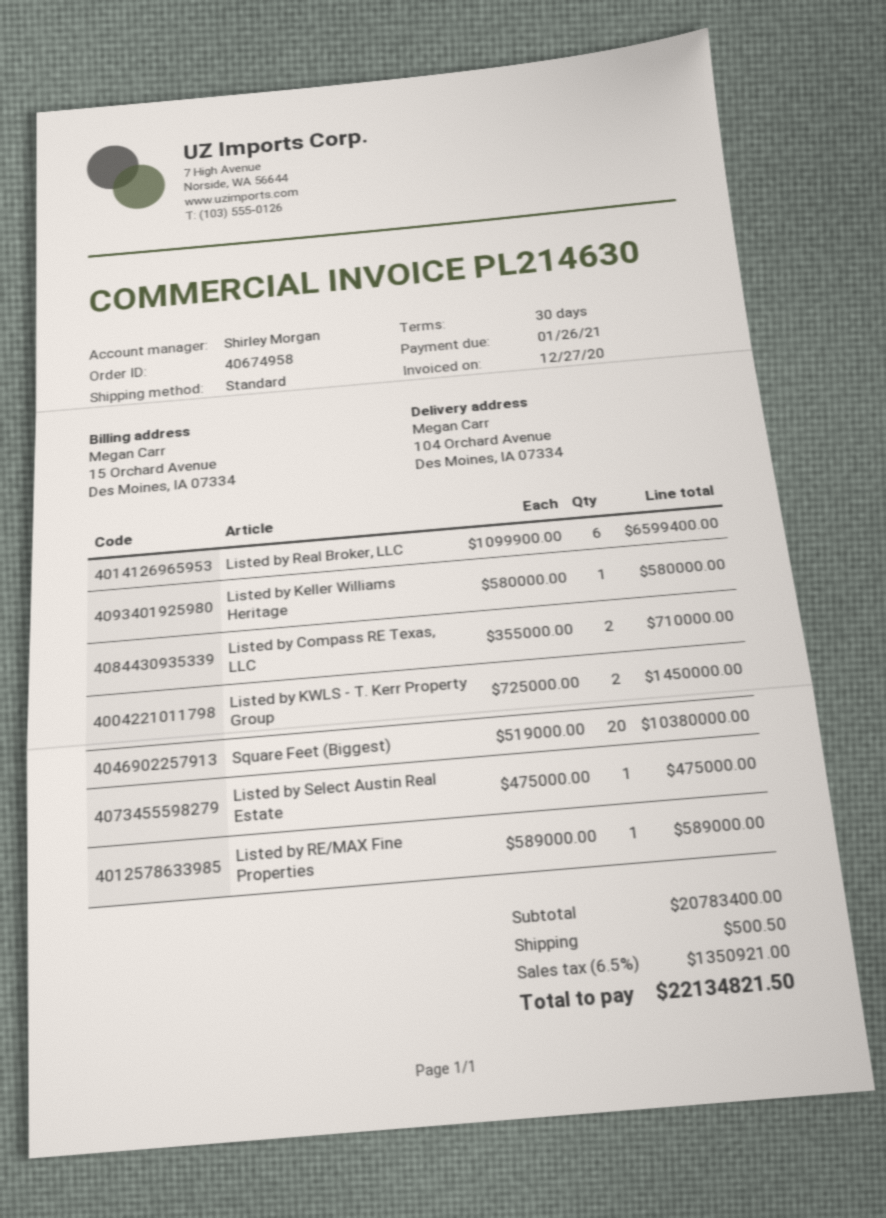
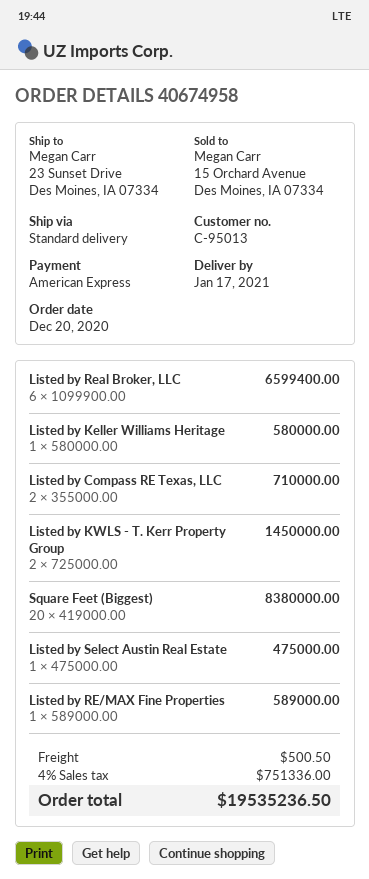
ship to: 104 Orchard Avenue, Des Moines, IA 07334 -> 23 Sunset Drive, Des Moines, IA 07334
Square Feet (Biggest): 20 x 519000.00 = 10380000.00 -> 20 x 419000.00 = 8380000.00
tax: 6.5% = 1350921.00 -> 4% = 751336.00
total: 22134821.50 -> 19535236.50

